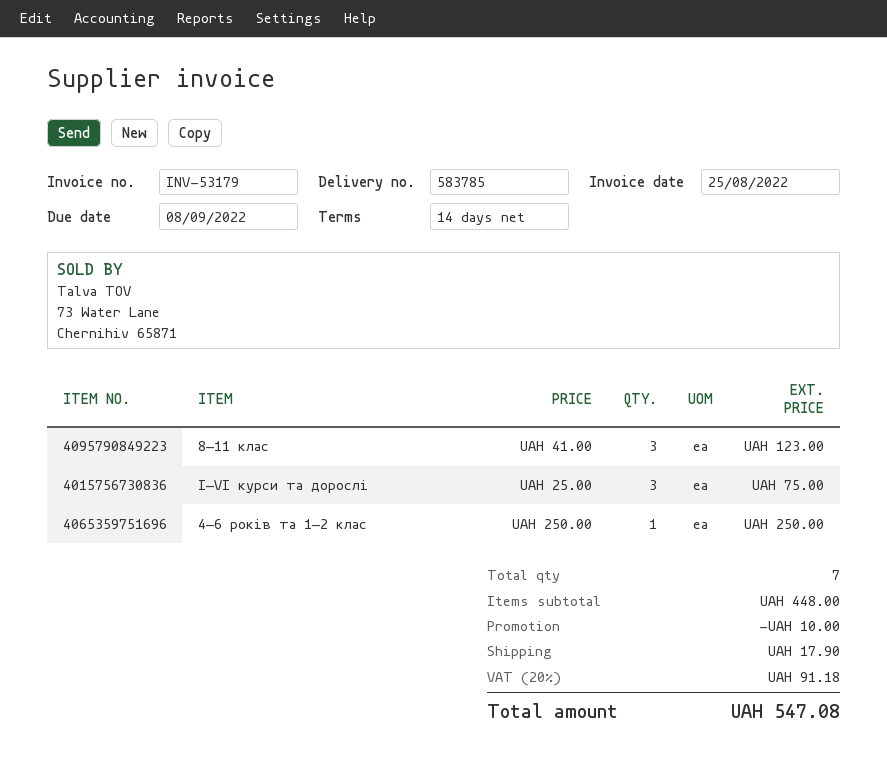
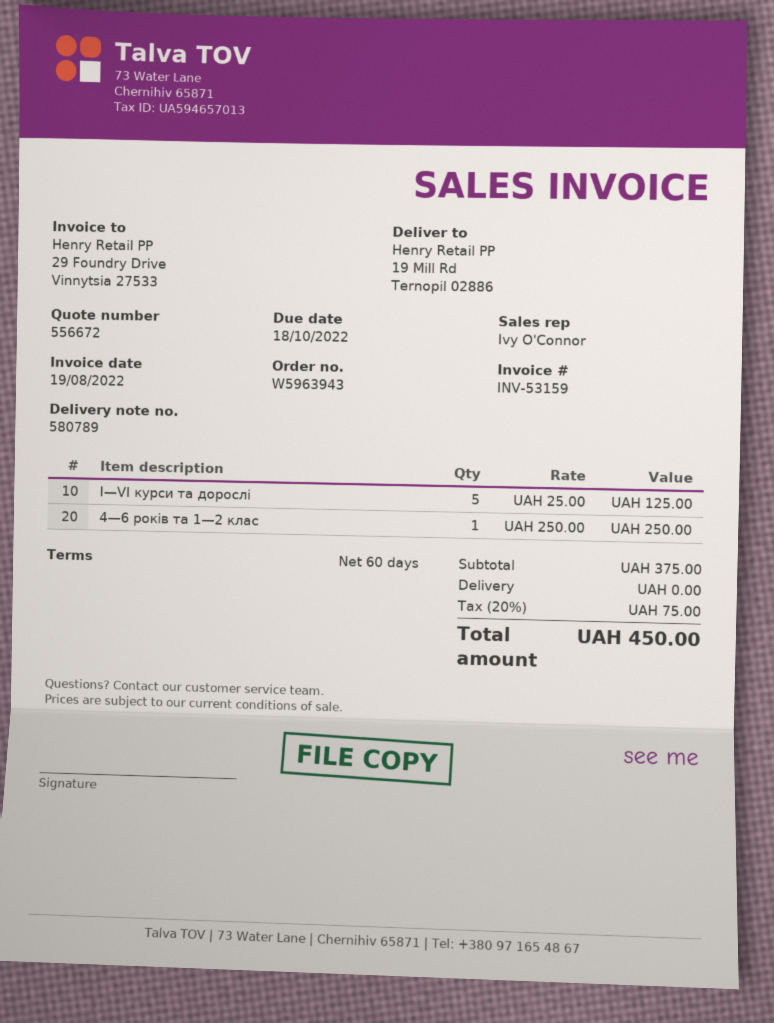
delivery note number: 583785 -> 580789
invoice number: INV-53179 -> INV-53159
invoice date: 2022-08-25 -> 2022-08-19
payment terms: 14 days -> 60 days
due date: 2022-09-08 -> 2022-10-18
8—11 клас: 3 x 41.00 = 123.00 -> none
I—VI курси та дорослі: 3 x 25.00 = 75.00 -> 5 x 25.00 = 125.00
subtotal: 448.00 -> 375.00
discount: 10.00 -> none
shipping: 17.90 -> 0.00
tax: 20% = 91.18 -> 20% = 75.00
total: 547.08 -> 450.00

